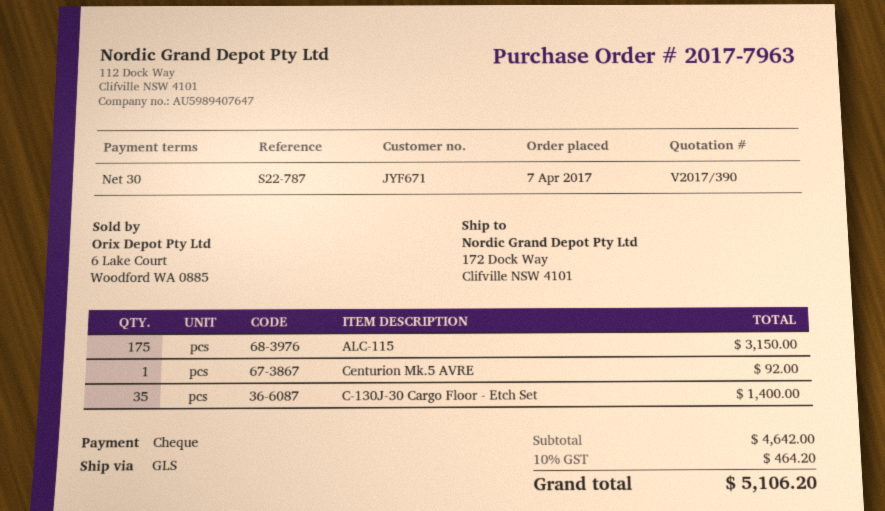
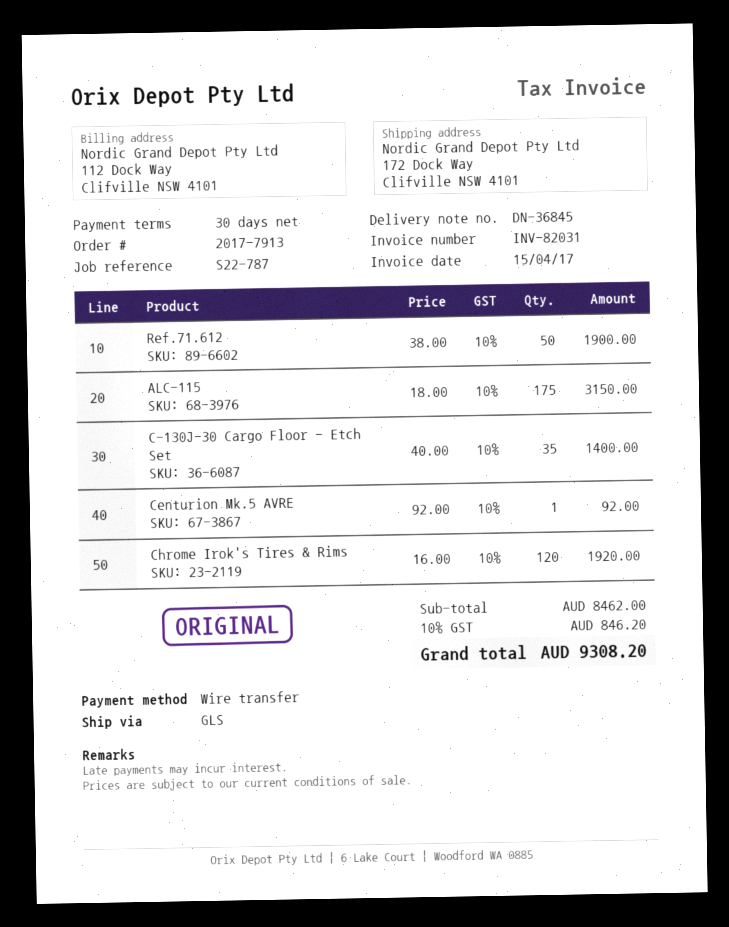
order number: 2017-7963 -> 2017-7913
payment method: cheque -> bank transfer
Ref.71.612: none -> 50 for 1900.00
Chrome Irok's Tires & Rims: none -> 120 for 1920.00
subtotal: 4642.00 -> 8462.00
tax: 10% = 464.20 -> 10% = 846.20
total: 5106.20 -> 9308.20

